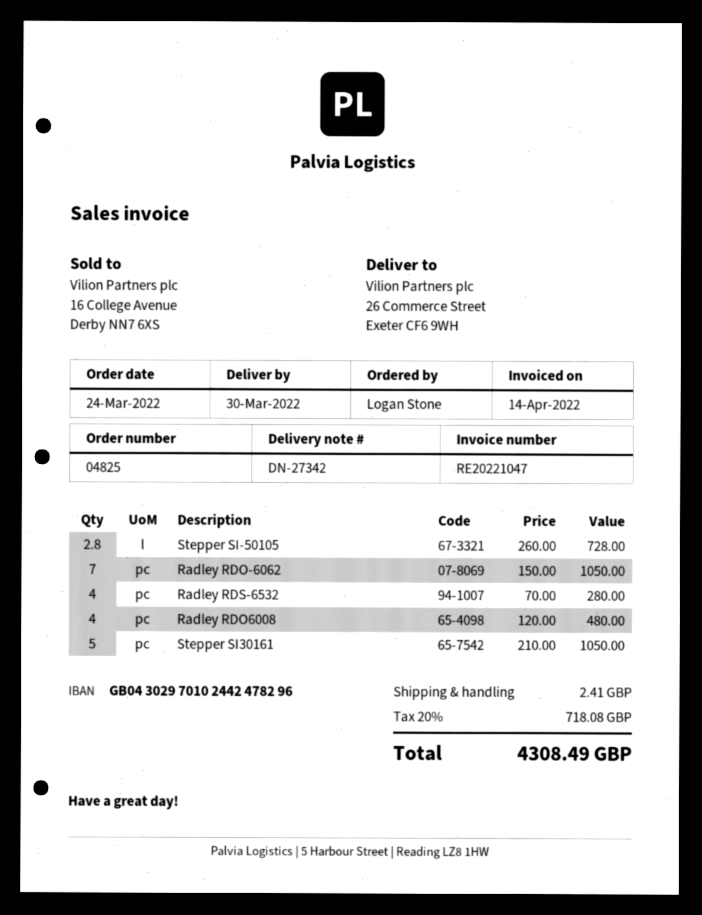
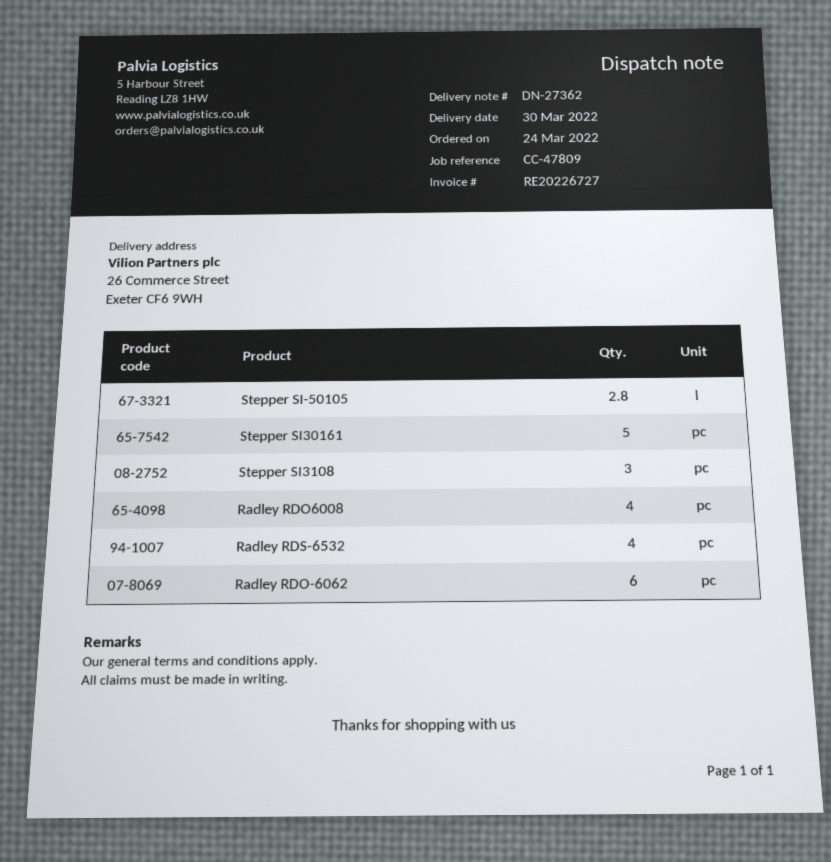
delivery note number: DN-27342 -> DN-27362
invoice number: RE20221047 -> RE20226727
Radley RDO-6062: 7 -> 6
Stepper SI3108: none -> 3

